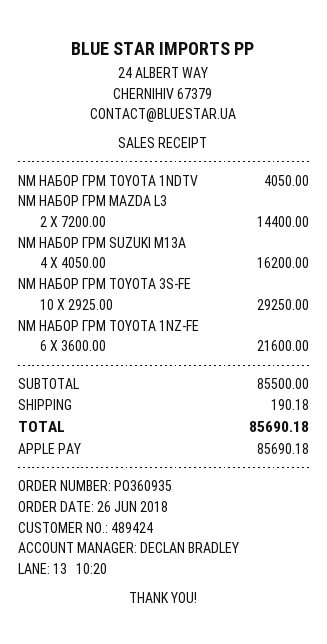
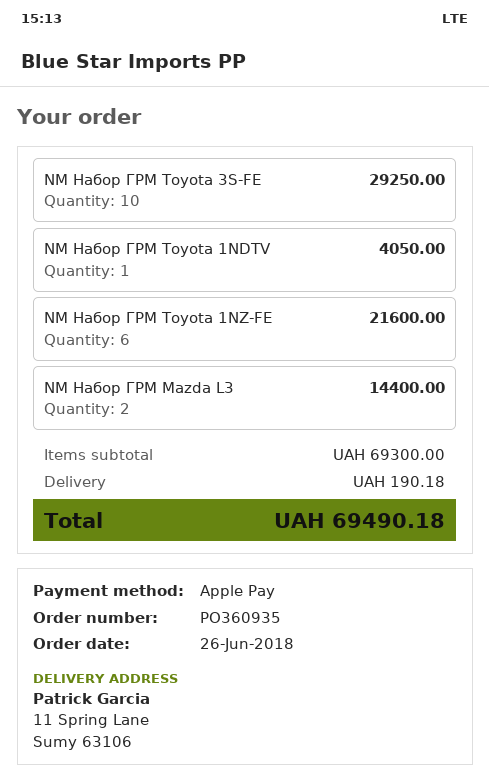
NM НАБОР ГРМ SUZUKI M13A: 4 for 16200.00 -> none
subtotal: 85500.00 -> 69300.00
total: 85690.18 -> 69490.18

